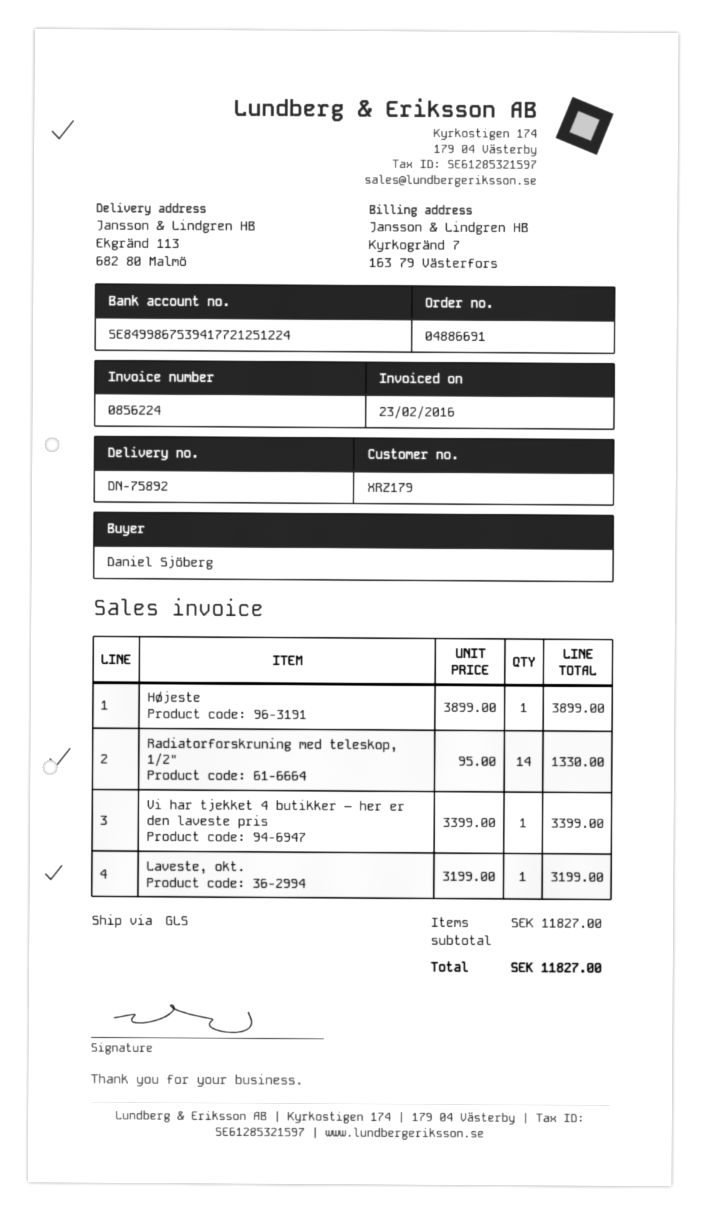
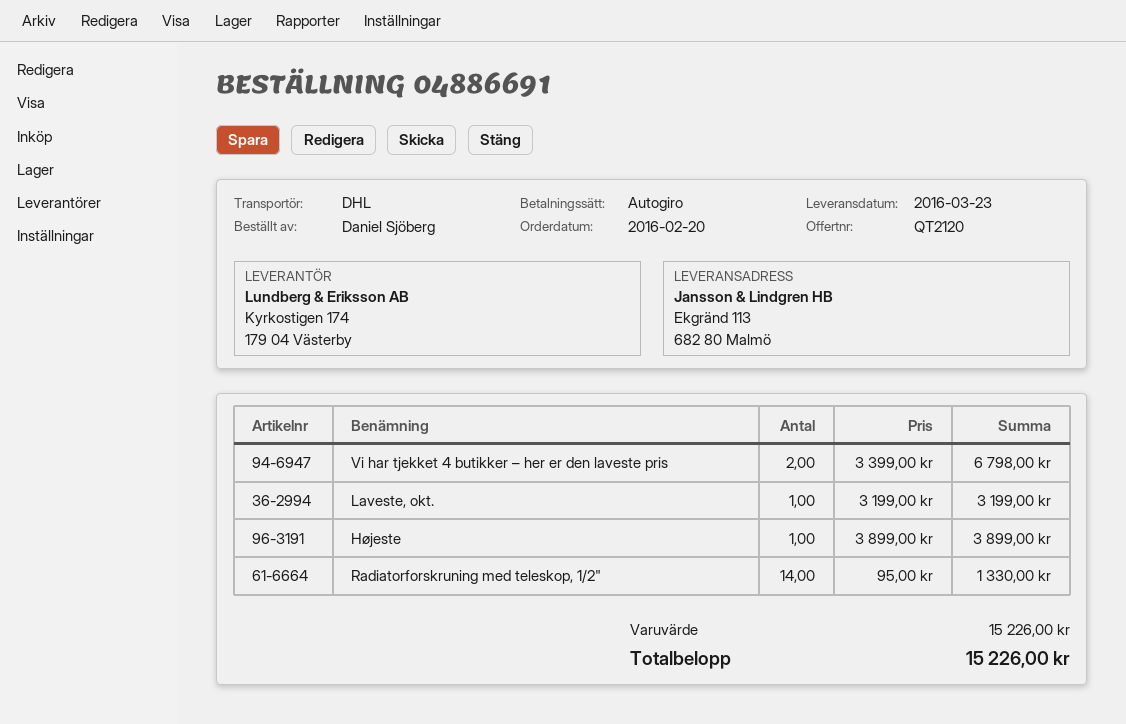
shipping method: GLS -> DHL
Vi har tjekket 4 butikker – her er den laveste pris: 1 x 3399.00 = 3399.00 -> 2 x 3399.00 = 6798.00
subtotal: 11827.00 -> 15226.00
total: 11827.00 -> 15226.00

